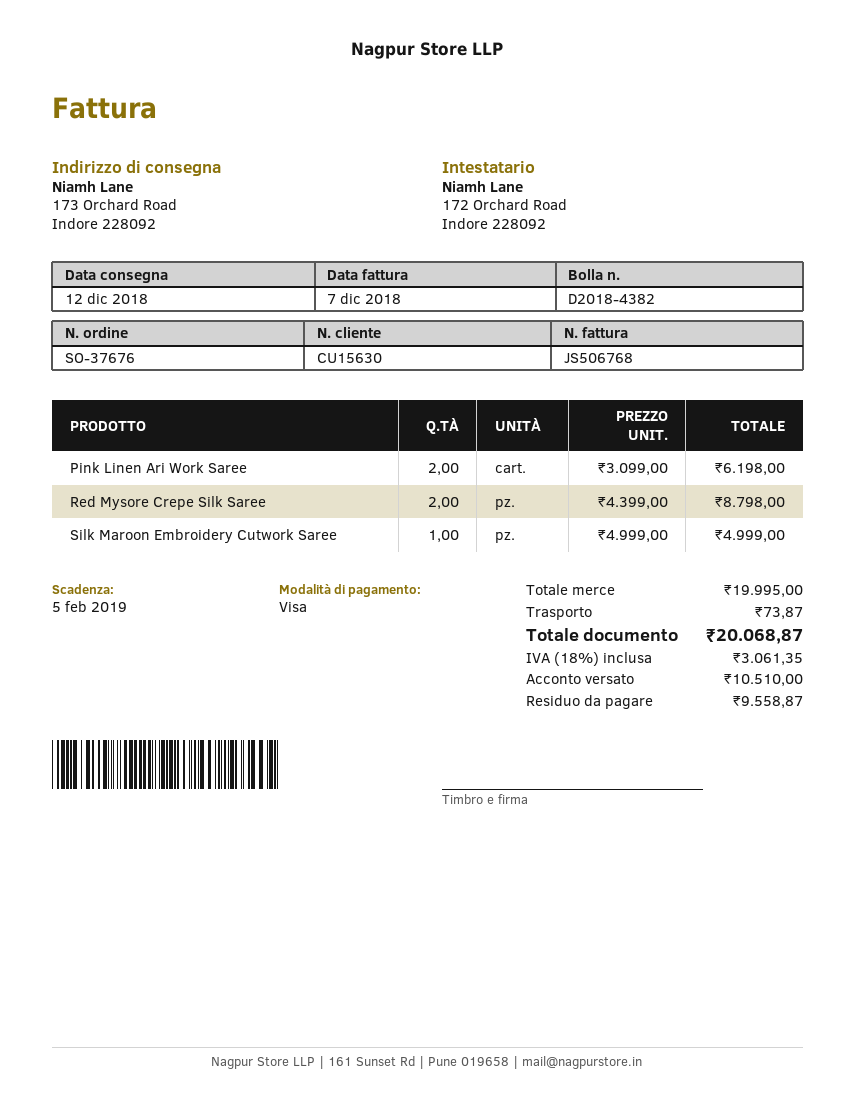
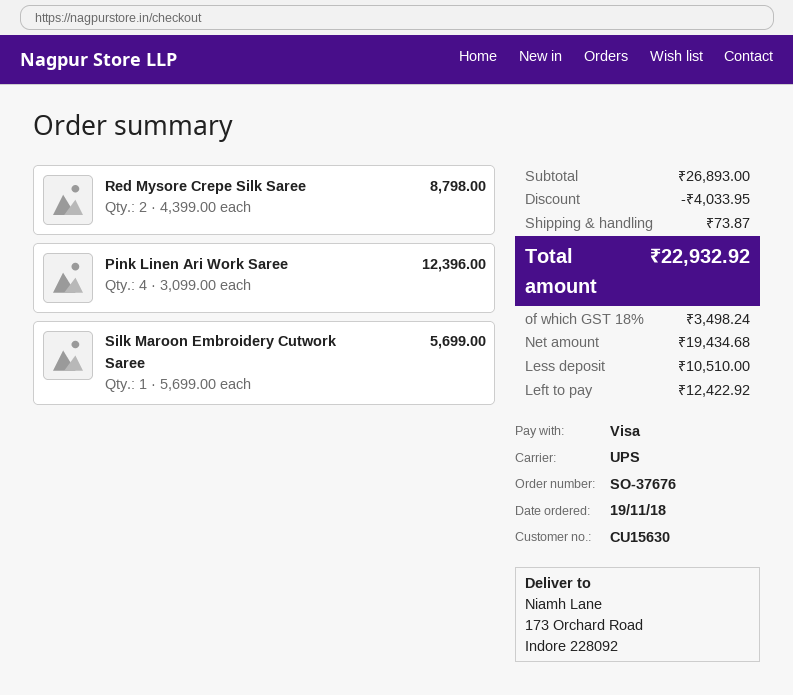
Pink Linen Ari Work Saree: 2 x 3099.00 = 6198.00 -> 4 x 3099.00 = 12396.00
Silk Maroon Embroidery Cutwork Saree: 1 x 4999.00 = 4999.00 -> 1 x 5699.00 = 5699.00
subtotal: 19995.00 -> 26893.00
discount: none -> 4033.95
tax: 18% = 3061.35 -> 18% = 3498.24
total: 20068.87 -> 22932.92
balance: 9558.87 -> 12422.92

